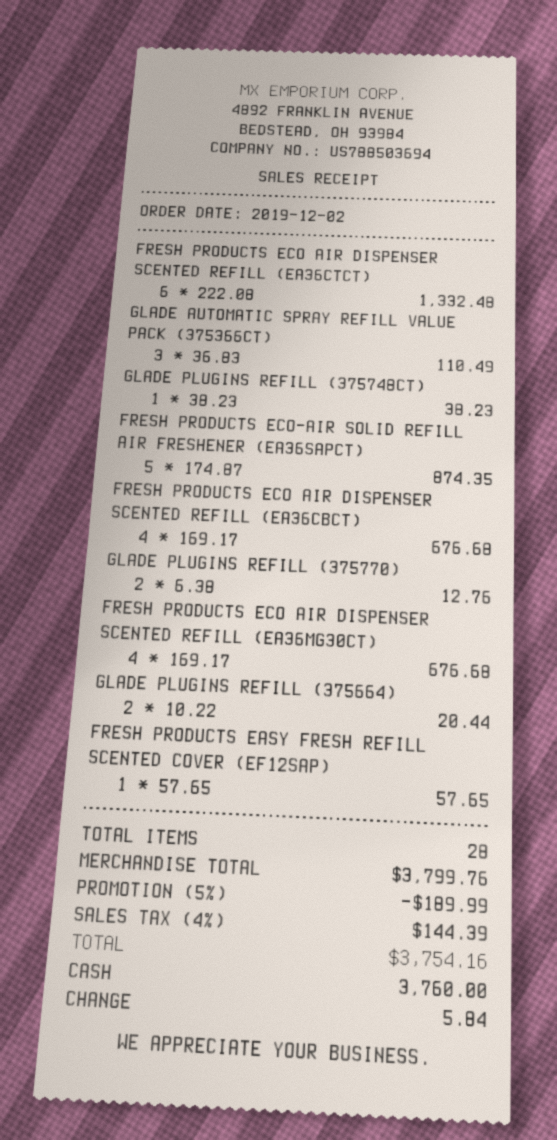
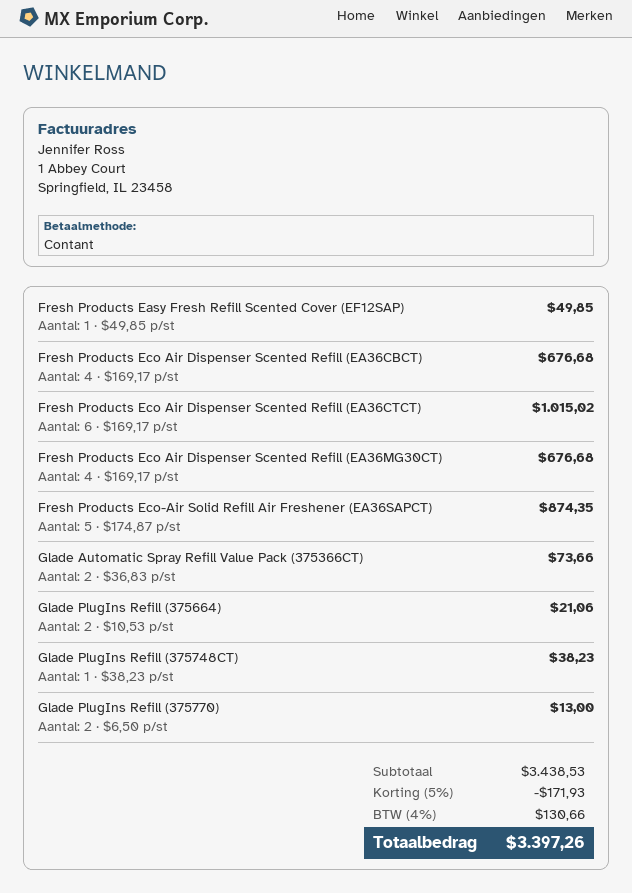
FRESH PRODUCTS ECO AIR DISPENSER SCENTED REFILL (EA36CTCT): 6 x 222.08 = 1332.48 -> 6 x 169.17 = 1015.02
GLADE AUTOMATIC SPRAY REFILL VALUE PACK (375366CT): 3 x 36.83 = 110.49 -> 2 x 36.83 = 73.66
GLADE PLUGINS REFILL (375770): 2 x 6.38 = 12.76 -> 2 x 6.50 = 13.00
GLADE PLUGINS REFILL (375664): 2 x 10.22 = 20.44 -> 2 x 10.53 = 21.06
FRESH PRODUCTS EASY FRESH REFILL SCENTED COVER (EF12SAP): 1 x 57.65 = 57.65 -> 1 x 49.85 = 49.85
subtotal: 3799.76 -> 3438.53
discount: 5% = 189.99 -> 5% = 171.93
tax: 4% = 144.39 -> 4% = 130.66
total: 3754.16 -> 3397.26

